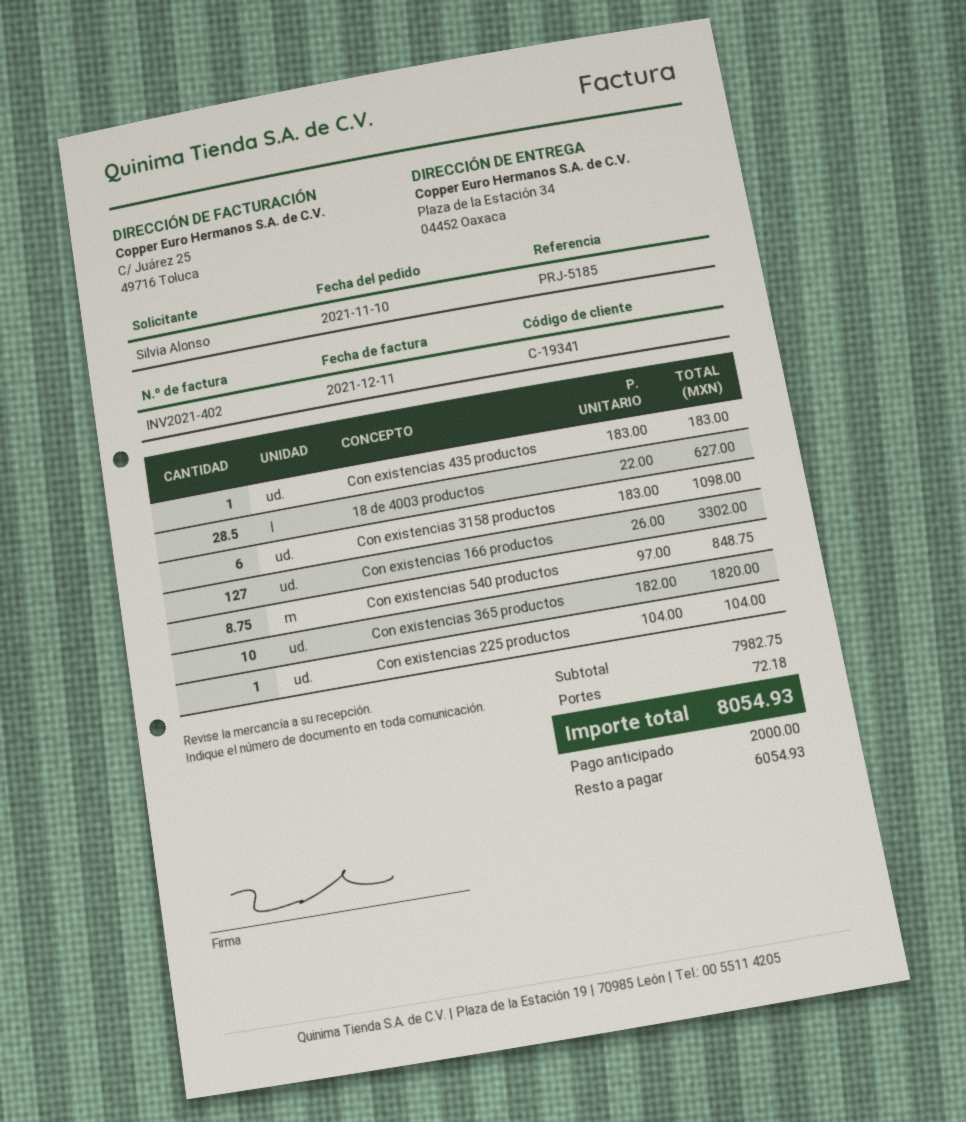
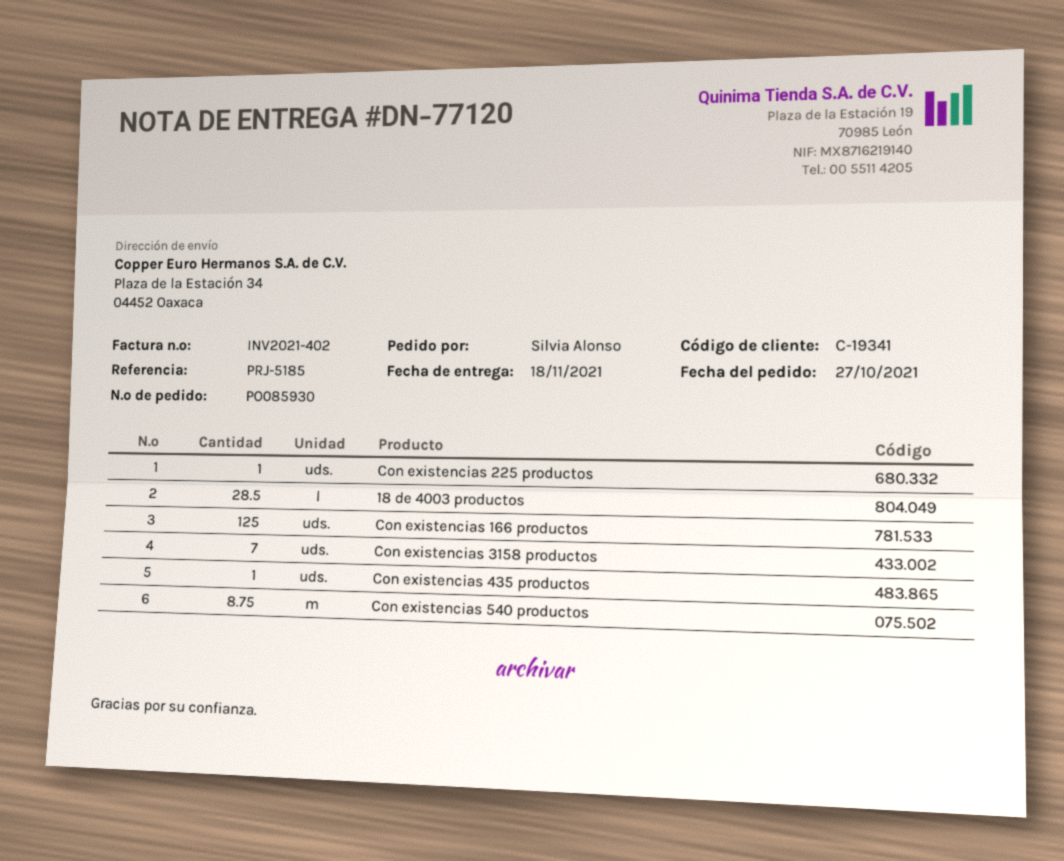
order date: 2021-11-10 -> 2021-10-27
Con existencias 3158 productos: 6 -> 7
Con existencias 166 productos: 127 -> 125
Con existencias 365 productos: 10 -> none

